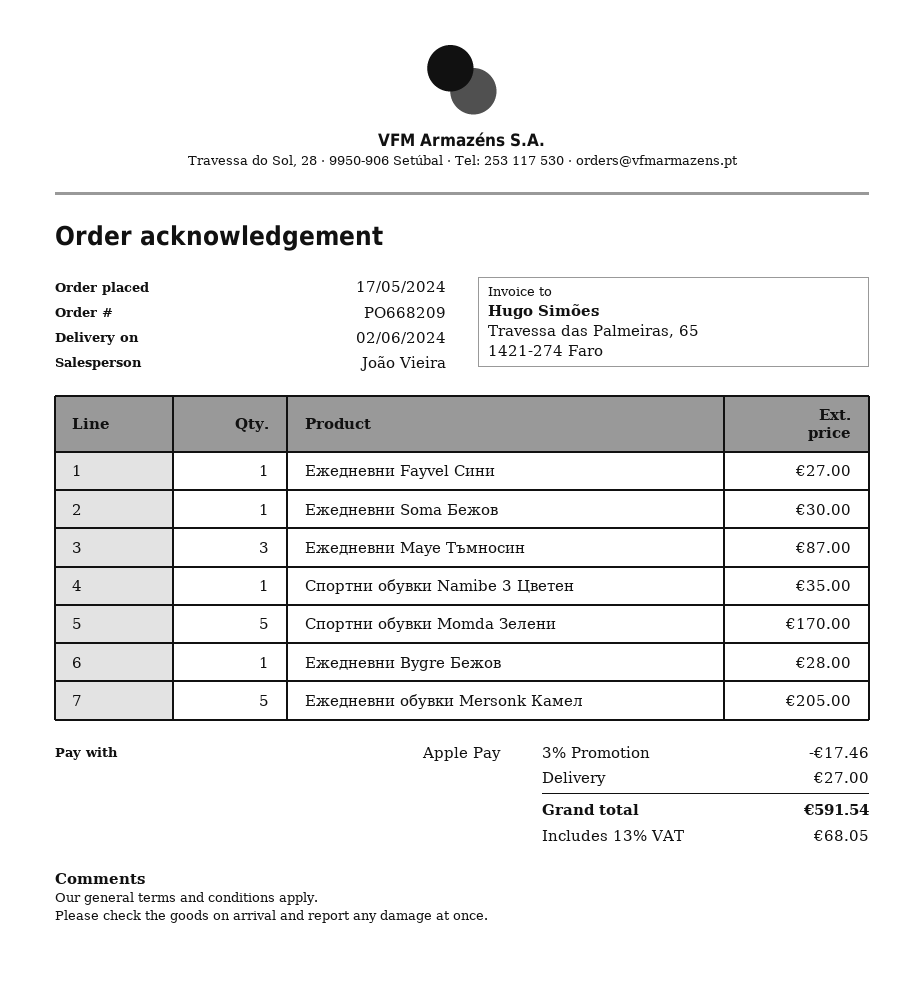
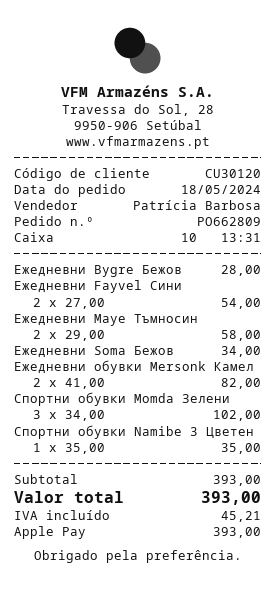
order number: PO668209 -> PO662809
order date: 2024-05-17 -> 2024-05-18
sales rep: João Vieira -> Patrícia Barbosa
Ежедневни Fayvel Сини: 1 for 27.00 -> 2 for 54.00
Ежедневни Soma Бежов: 1 for 30.00 -> 1 for 34.00
Ежедневни Maye Тъмносин: 3 for 87.00 -> 2 for 58.00
Спортни обувки Momda Зелени: 5 for 170.00 -> 3 for 102.00
Ежедневни обувки Mersonk Камел: 5 for 205.00 -> 2 for 82.00
discount: 3% = 17.46 -> none
shipping: 27.00 -> none
tax: 68.05 -> 45.21
total: 591.54 -> 393.00

